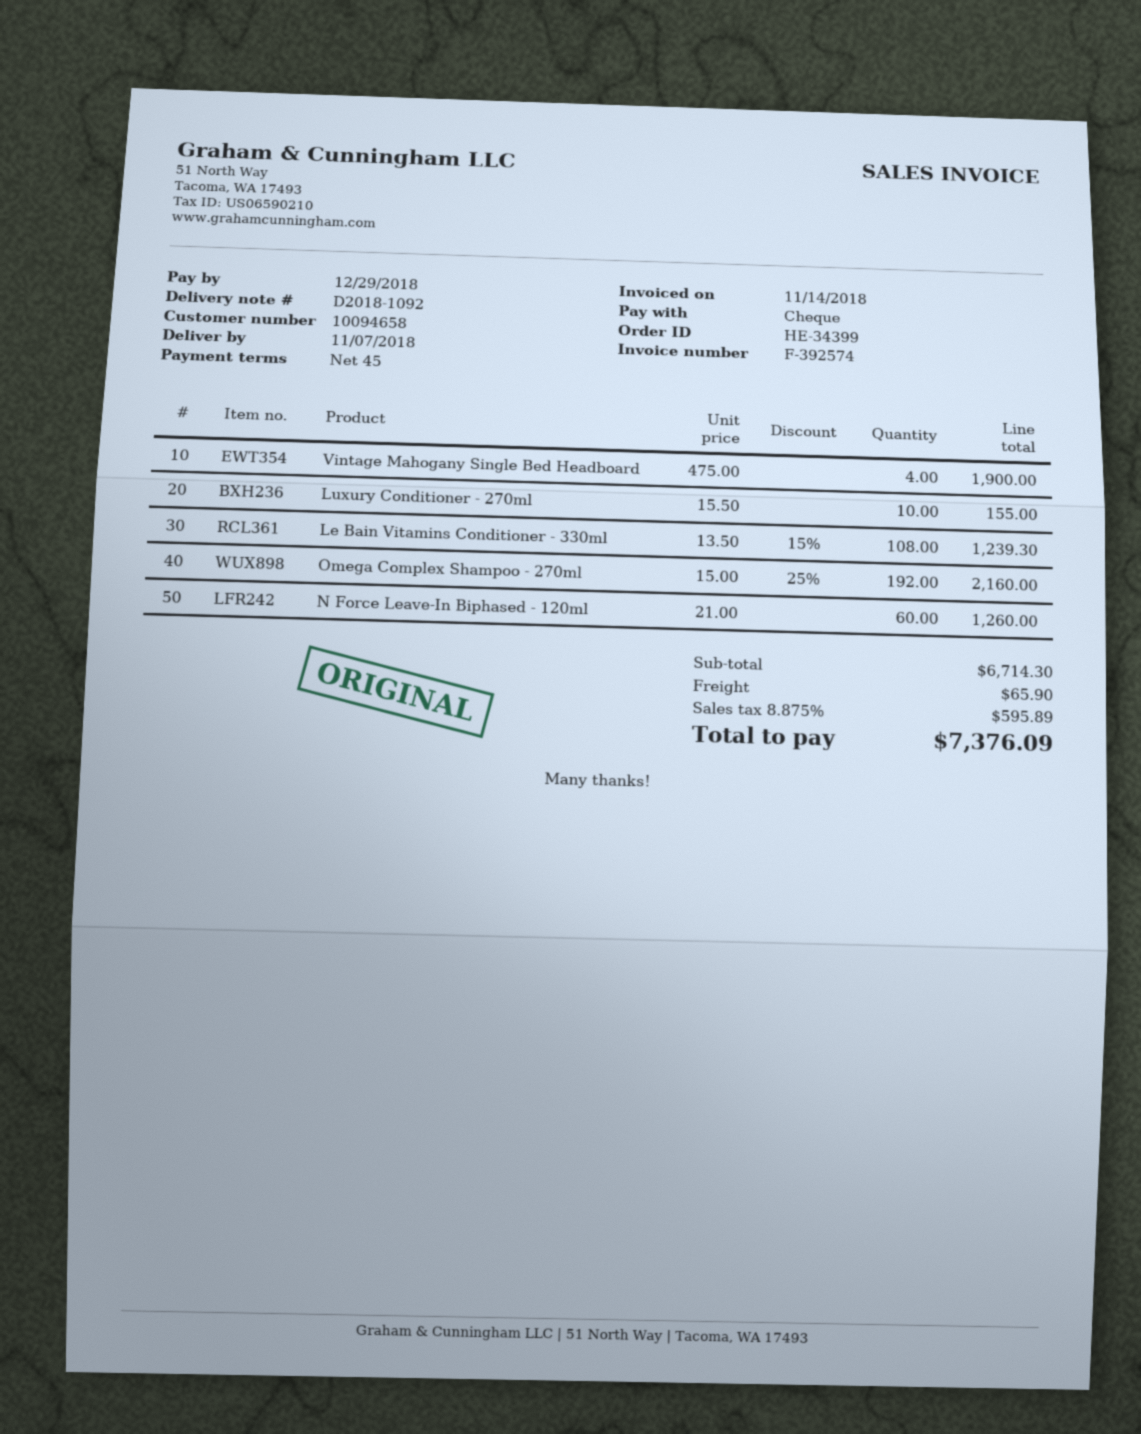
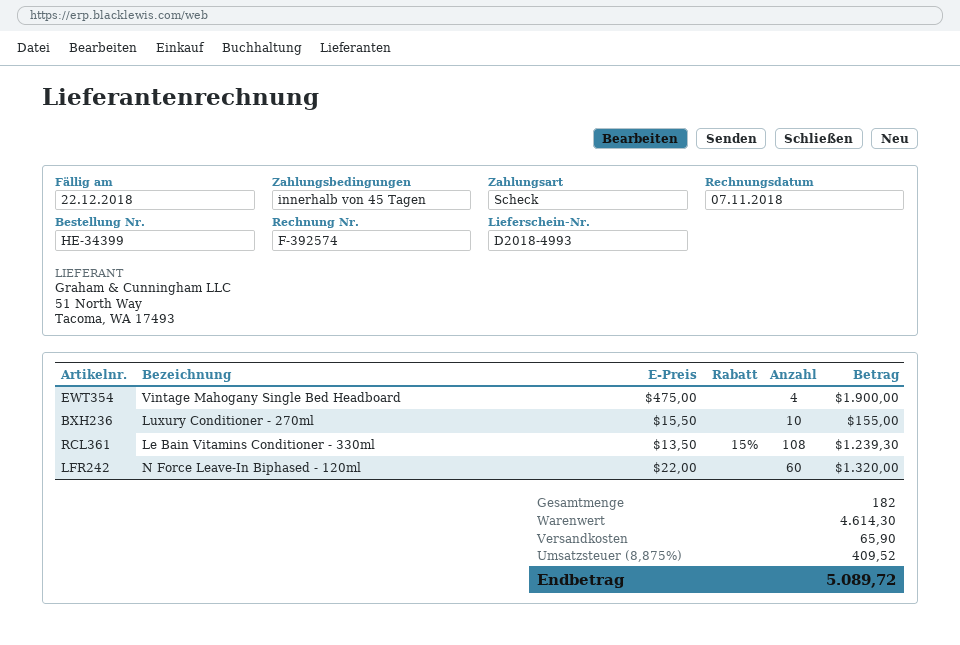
delivery note number: D2018-1092 -> D2018-4993
invoice date: 2018-11-14 -> 2018-11-07
due date: 2018-12-29 -> 2018-12-22
Omega Complex Shampoo - 270ml: 192 x 15.00 - 25% = 2160.00 -> none
N Force Leave-In Biphased - 120ml: 60 x 21.00 = 1260.00 -> 60 x 22.00 = 1320.00
subtotal: 6714.30 -> 4614.30
tax: 8.875% = 595.89 -> 8.875% = 409.52
total: 7376.09 -> 5089.72

